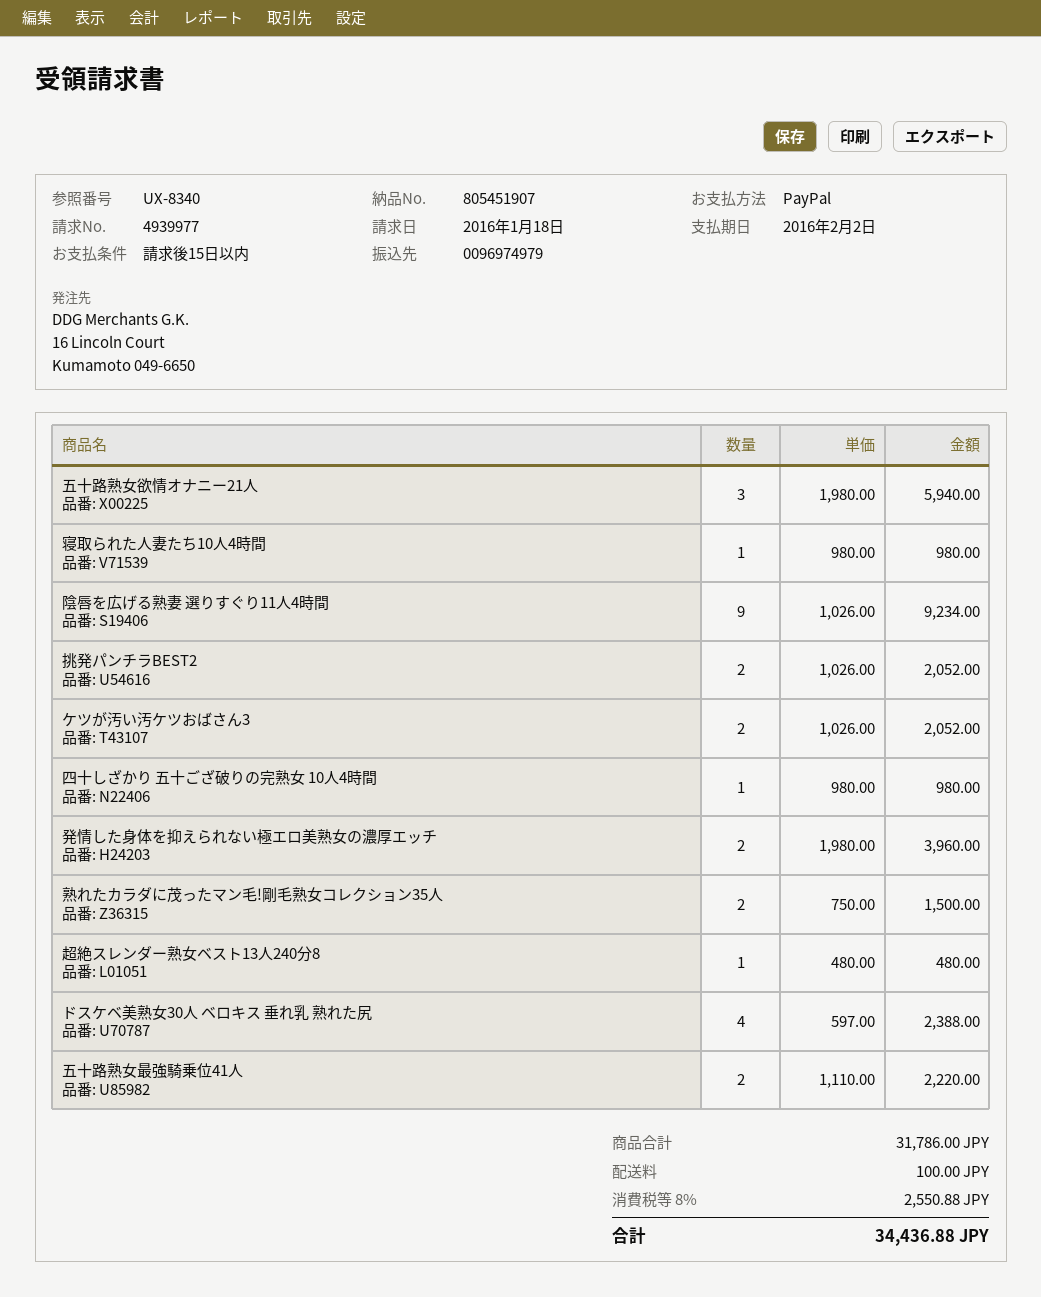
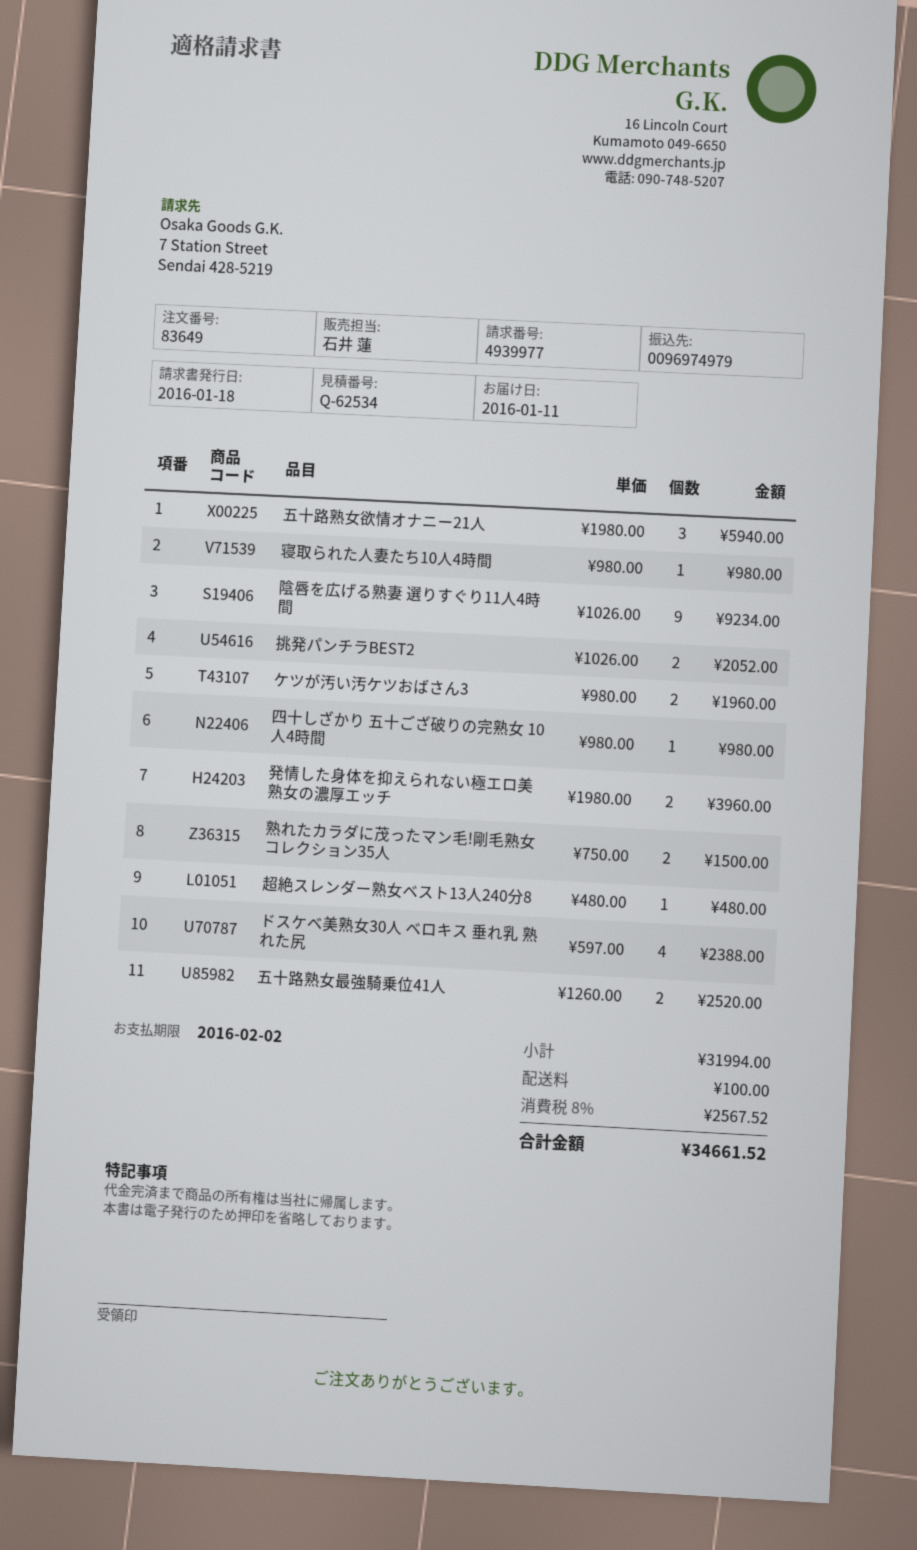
ケツが汚い汚ケツおばさん3: 2 x 1026.00 = 2052.00 -> 2 x 980.00 = 1960.00
五十路熟女最強騎乗位41人: 2 x 1110.00 = 2220.00 -> 2 x 1260.00 = 2520.00
subtotal: 31786.00 -> 31994.00
tax: 8% = 2550.88 -> 8% = 2567.52
total: 34436.88 -> 34661.52

